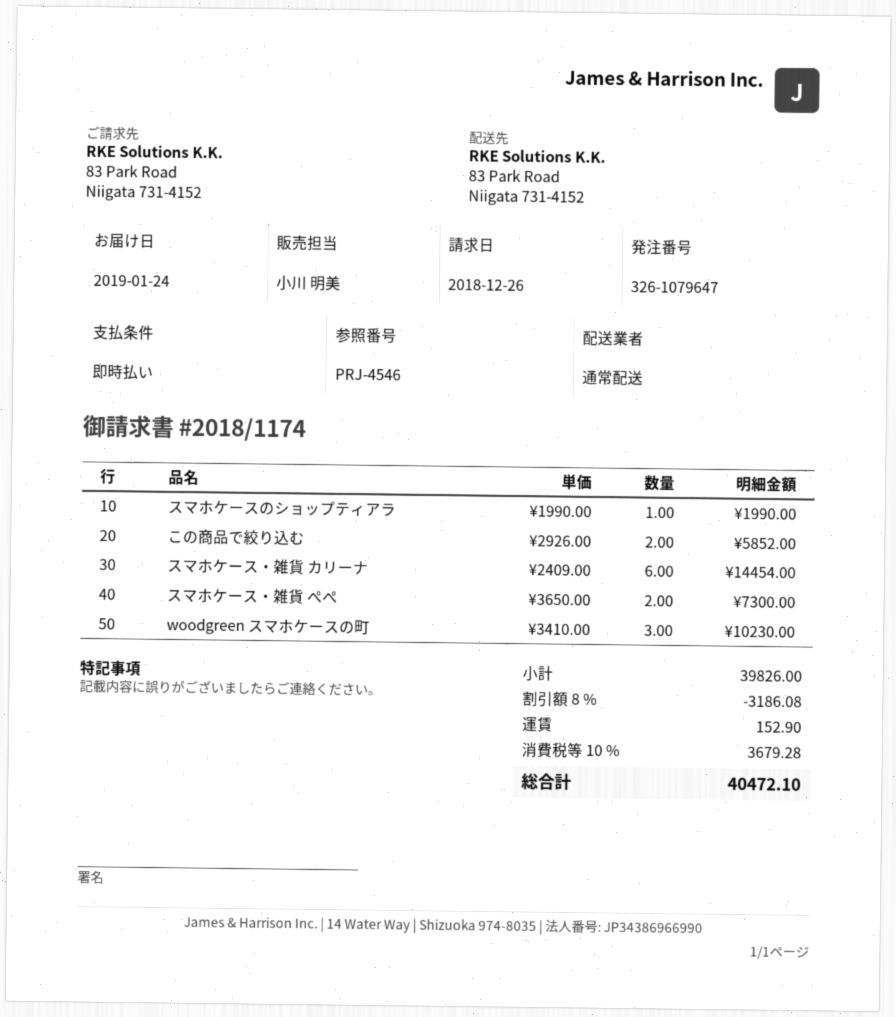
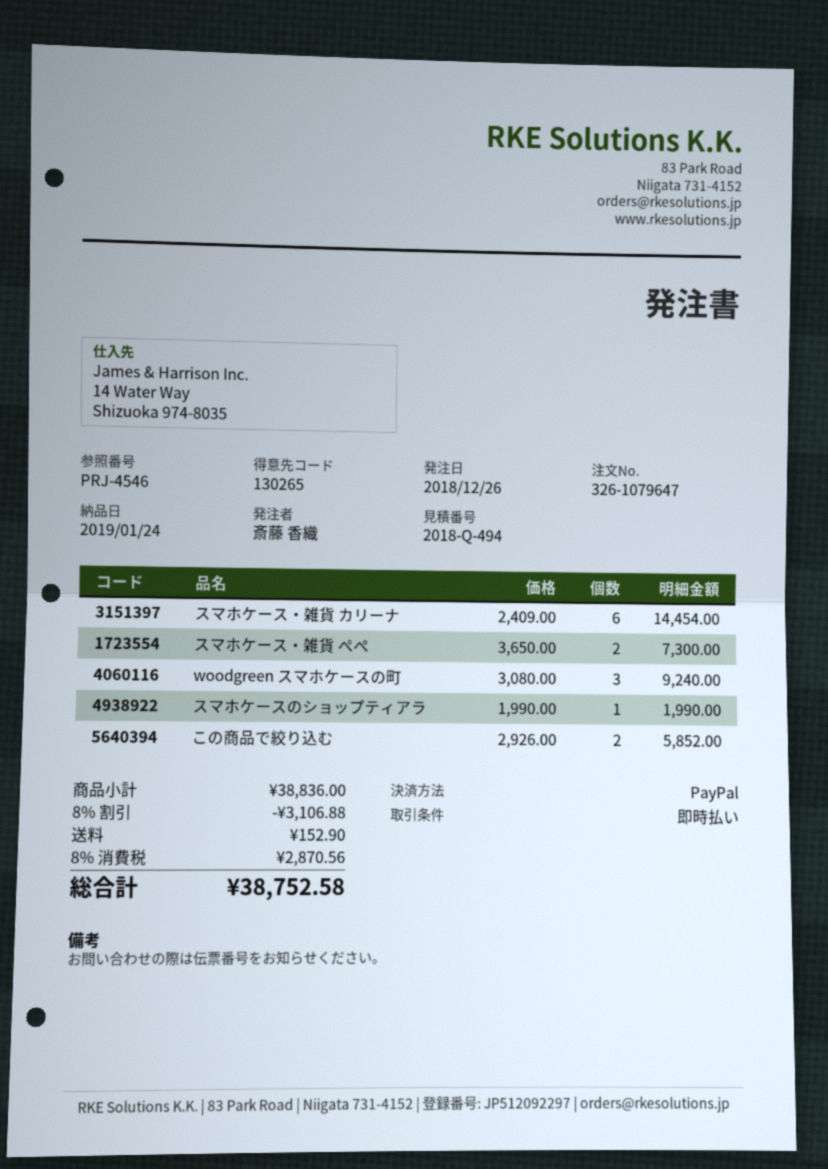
woodgreen スマホケースの町: 3 x 3410.00 = 10230.00 -> 3 x 3080.00 = 9240.00
subtotal: 39826.00 -> 38836.00
discount: 8% = 3186.08 -> 8% = 3106.88
tax: 10% = 3679.28 -> 8% = 2870.56
total: 40472.10 -> 38752.58

